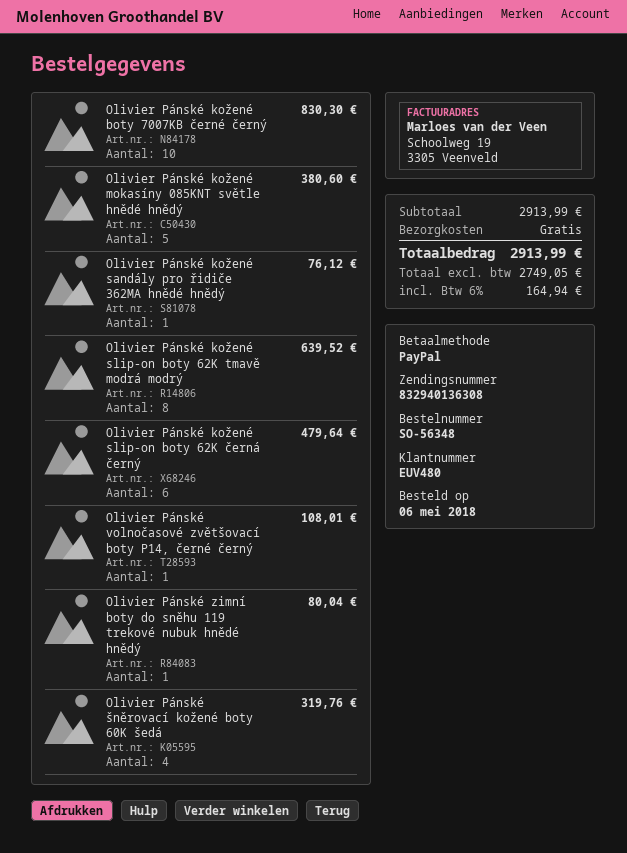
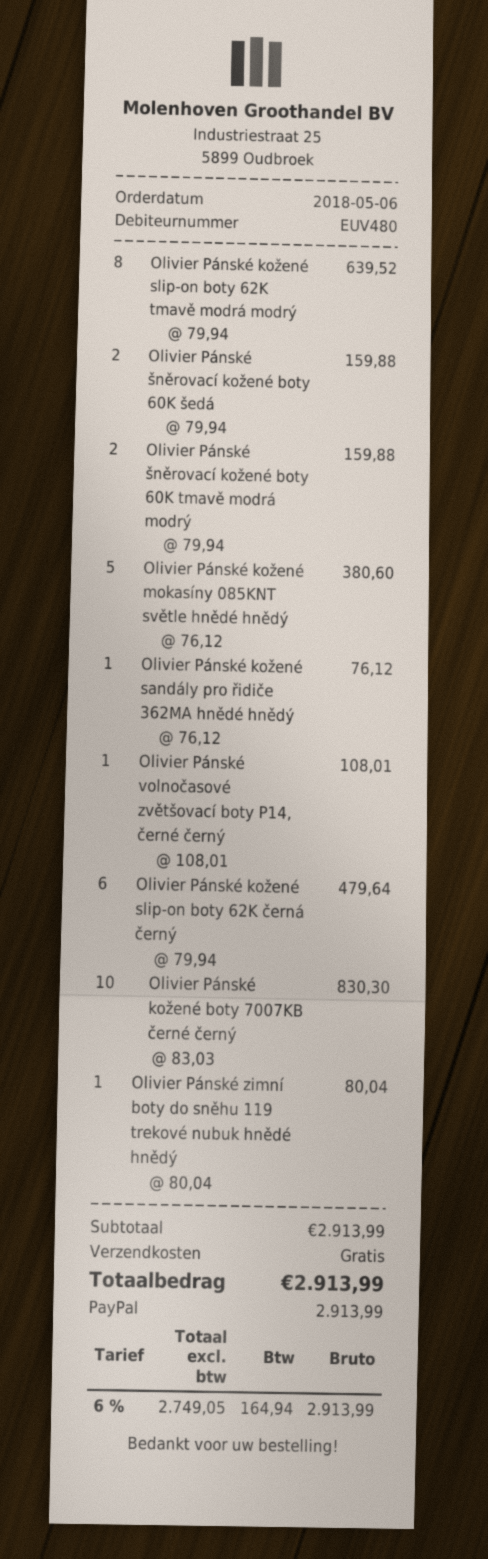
Olivier Pánské šněrovací kožené boty 60K šedá: 4 for 319.76 -> 2 for 159.88
Olivier Pánské šněrovací kožené boty 60K tmavě modrá modrý: none -> 2 for 159.88

